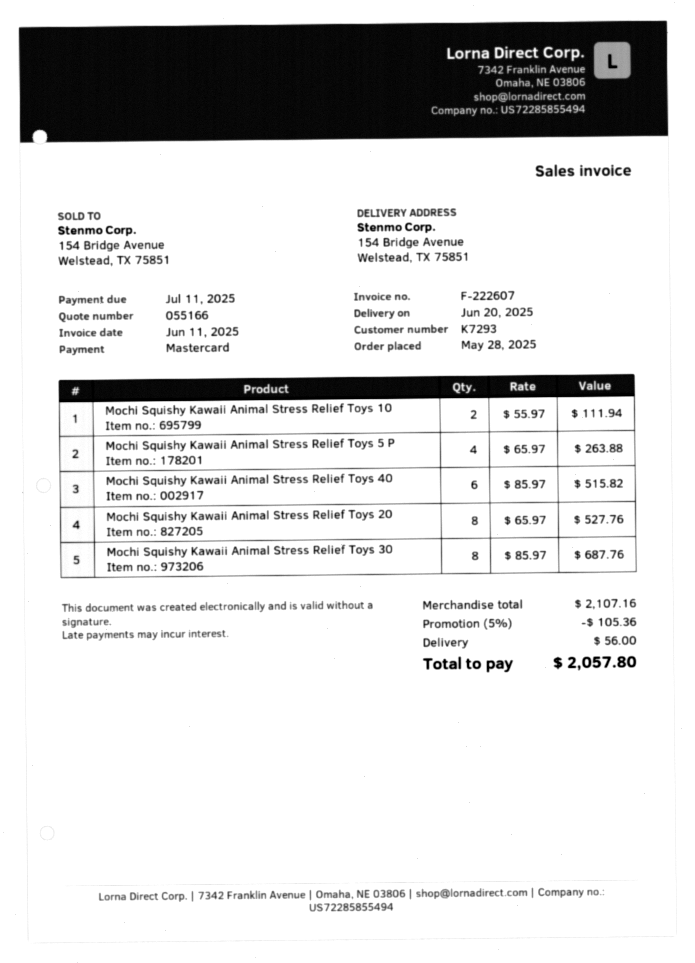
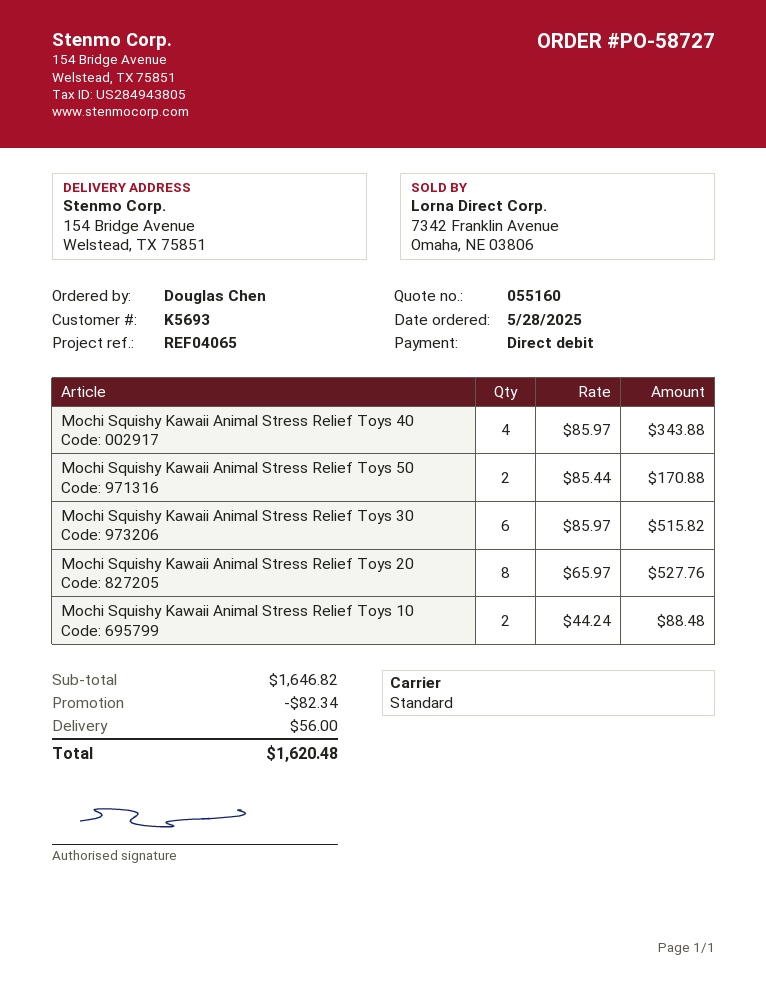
quote number: 055166 -> 055160
customer number: K7293 -> K5693
payment method: Mastercard -> direct debit
Mochi Squishy Kawaii Animal Stress Relief Toys 10: 2 x 55.97 = 111.94 -> 2 x 44.24 = 88.48
Mochi Squishy Kawaii Animal Stress Relief Toys 5 P: 4 x 65.97 = 263.88 -> none
Mochi Squishy Kawaii Animal Stress Relief Toys 40: 6 x 85.97 = 515.82 -> 4 x 85.97 = 343.88
Mochi Squishy Kawaii Animal Stress Relief Toys 30: 8 x 85.97 = 687.76 -> 6 x 85.97 = 515.82
Mochi Squishy Kawaii Animal Stress Relief Toys 50: none -> 2 x 85.44 = 170.88
subtotal: 2107.16 -> 1646.82
discount: 105.36 -> 82.34
total: 2057.80 -> 1620.48

